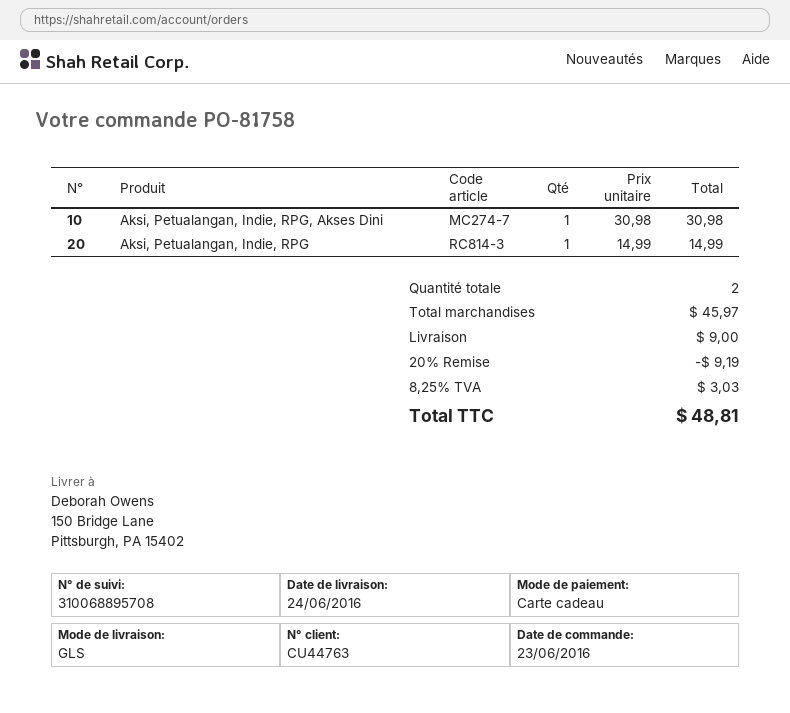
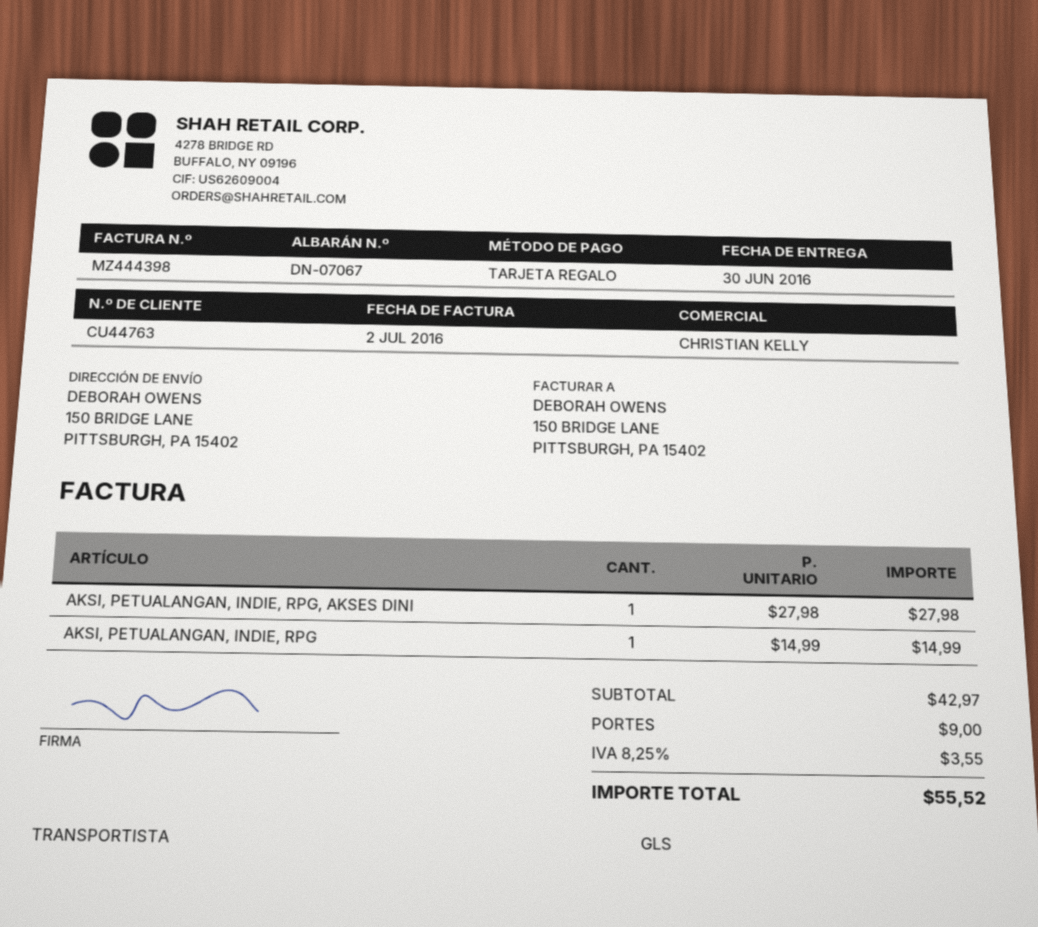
delivery date: 2016-06-24 -> 2016-06-30
Aksi, Petualangan, Indie, RPG, Akses Dini: 1 x 30.98 = 30.98 -> 1 x 27.98 = 27.98
subtotal: 45.97 -> 42.97
discount: 20% = 9.19 -> none
tax: 8.25% = 3.03 -> 8.25% = 3.55
total: 48.81 -> 55.52

